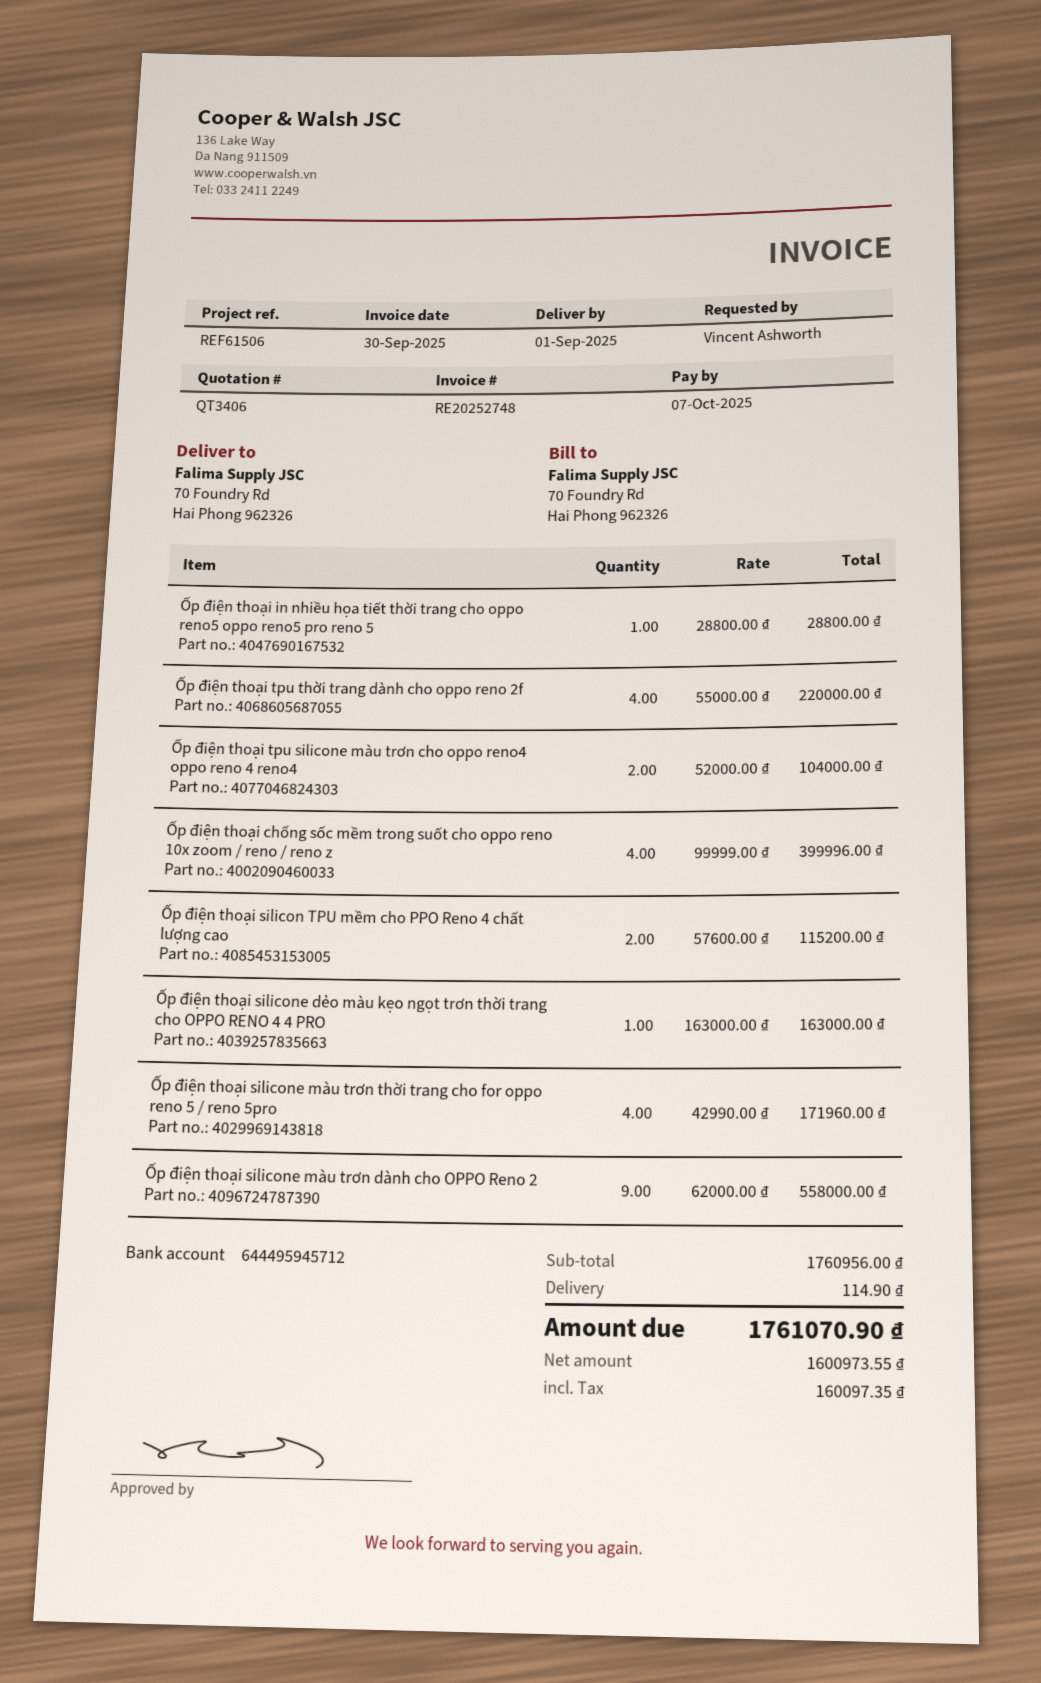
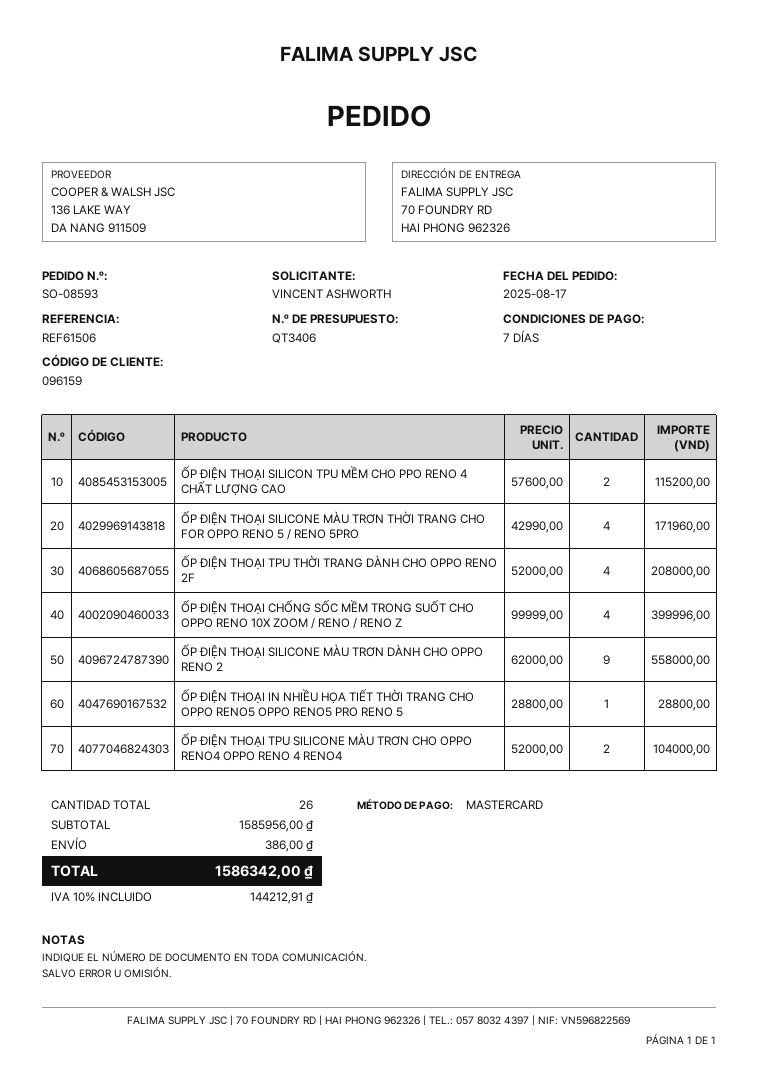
Ốp điện thoại tpu thời trang dành cho oppo reno 2f: 4 x 55000.00 = 220000.00 -> 4 x 52000.00 = 208000.00
Ốp điện thoại silicone dẻo màu kẹo ngọt trơn thời trang cho OPPO RENO 4 4 PRO: 1 x 163000.00 = 163000.00 -> none
subtotal: 1760956.00 -> 1585956.00
shipping: 114.90 -> 386.00
tax: 160097.35 -> 144212.91
total: 1761070.90 -> 1586342.00

